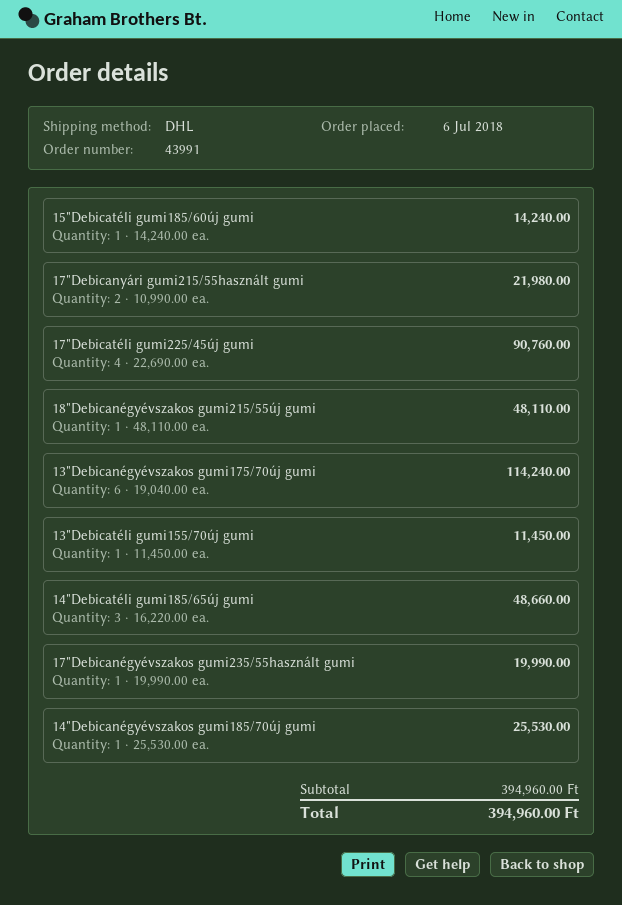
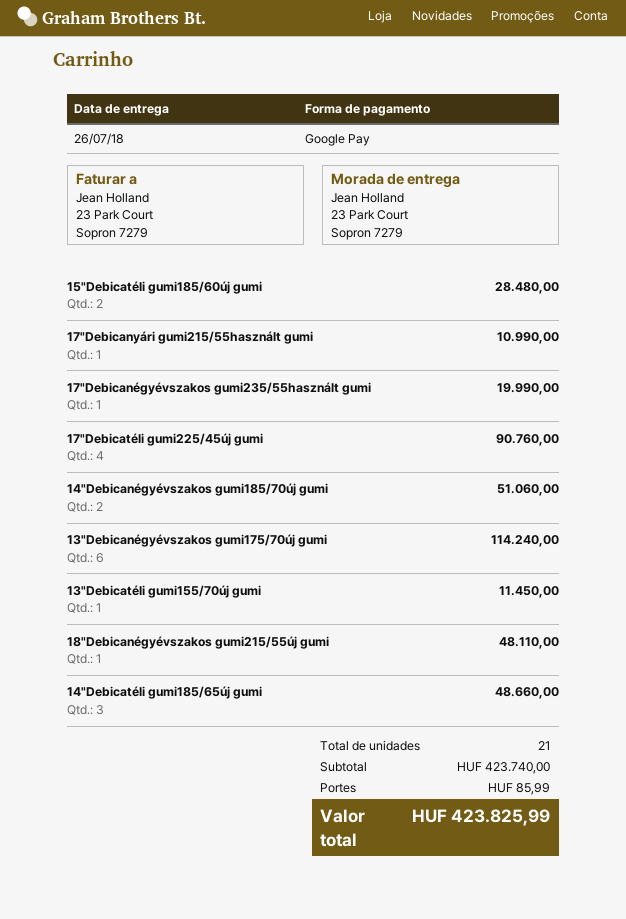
15"Debicatéli gumi185/60új gumi: 1 for 14240.00 -> 2 for 28480.00
17"Debicanyári gumi215/55használt gumi: 2 for 21980.00 -> 1 for 10990.00
14"Debicanégyévszakos gumi185/70új gumi: 1 for 25530.00 -> 2 for 51060.00
subtotal: 394960.00 -> 423740.00
shipping: none -> 85.99
total: 394960.00 -> 423825.99

